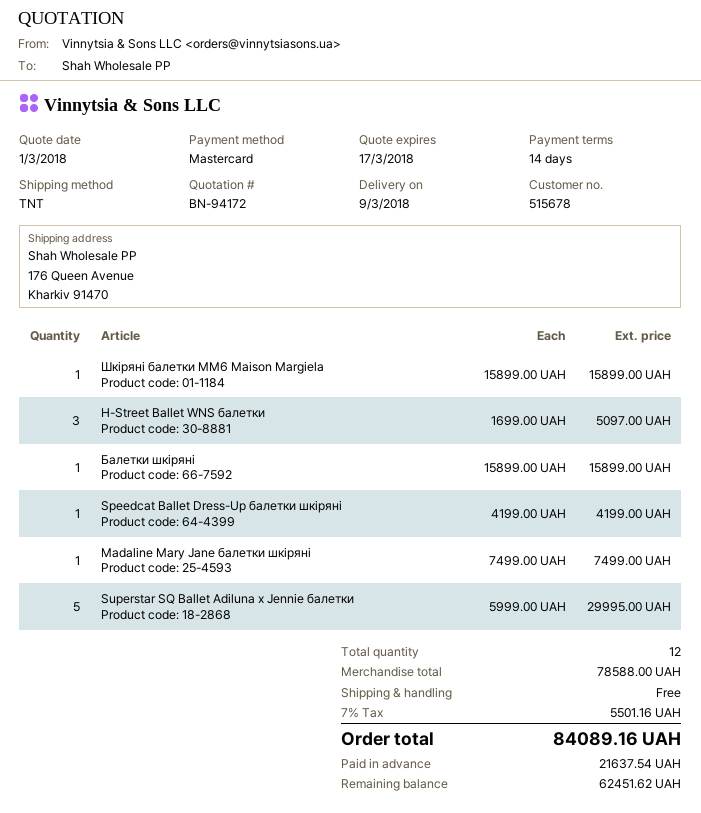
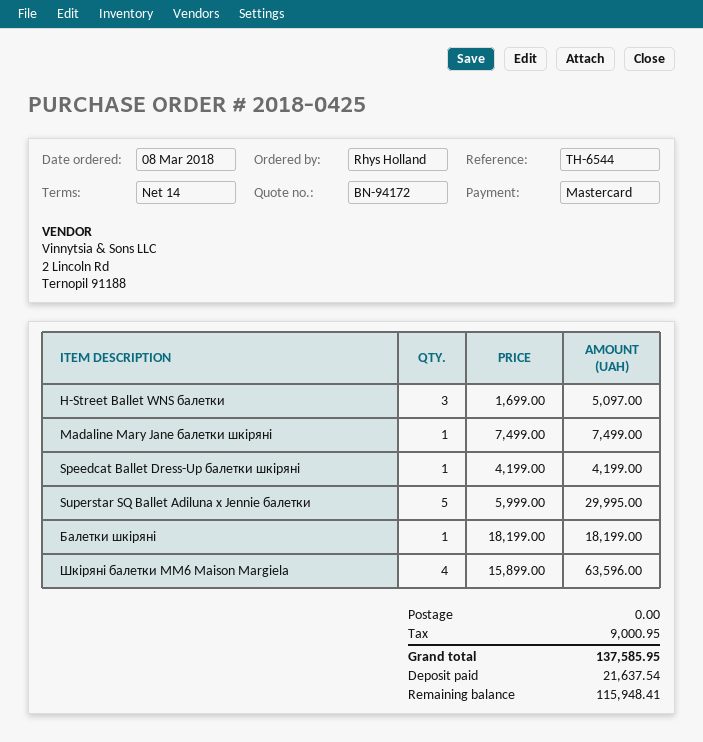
Шкіряні балетки MM6 Maison Margiela: 1 x 15899.00 = 15899.00 -> 4 x 15899.00 = 63596.00
Балетки шкіряні: 1 x 15899.00 = 15899.00 -> 1 x 18199.00 = 18199.00
tax: 5501.16 -> 9000.95
total: 84089.16 -> 137585.95
balance: 62451.62 -> 115948.41

